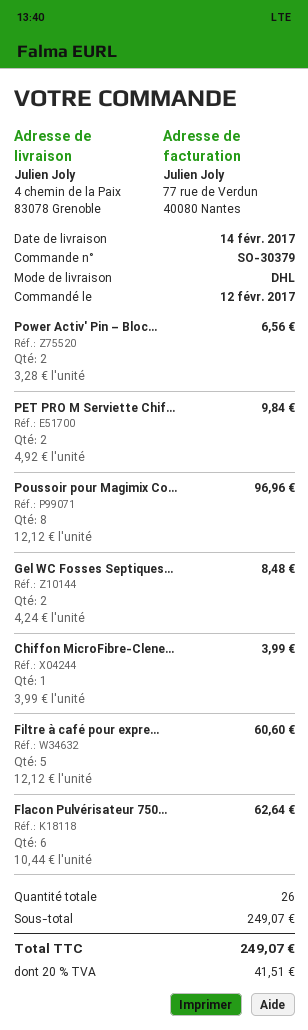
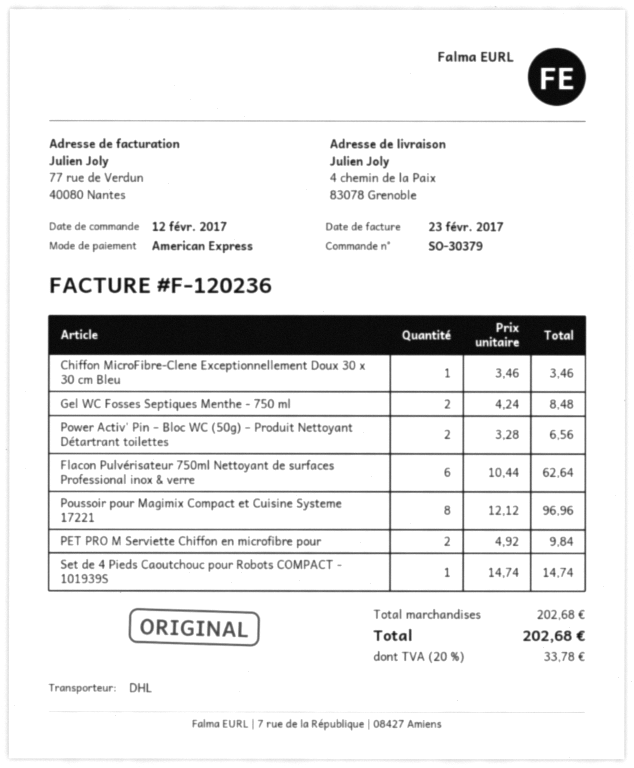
Chiffon MicroFibre-Clene...: 1 x 3.99 = 3.99 -> 1 x 3.46 = 3.46
Filtre à café pour expre...: 5 x 12.12 = 60.60 -> none
Set de 4 Pieds Caoutchouc pour Robots COMPACT - 101939S: none -> 1 x 14.74 = 14.74
subtotal: 249.07 -> 202.68
tax: 20% = 41.51 -> 20% = 33.78
total: 249.07 -> 202.68

